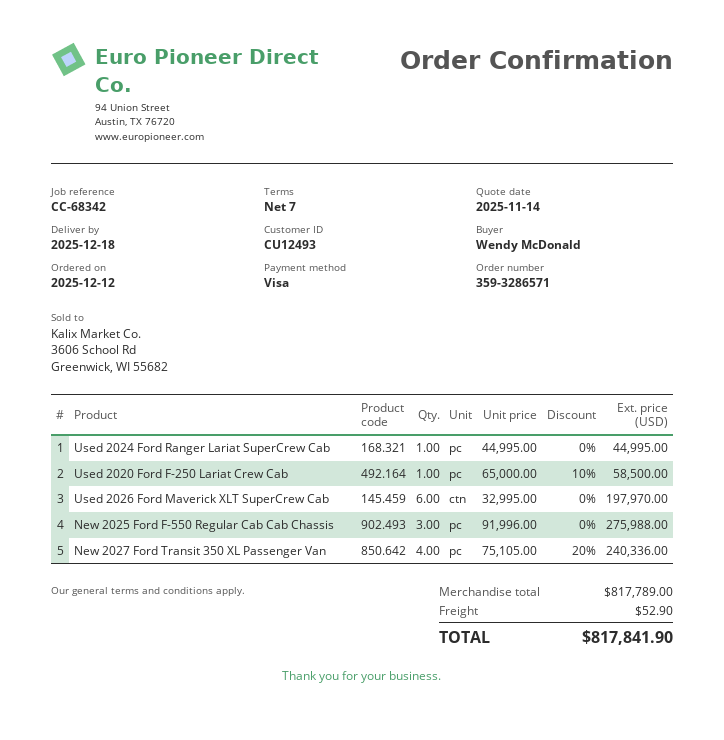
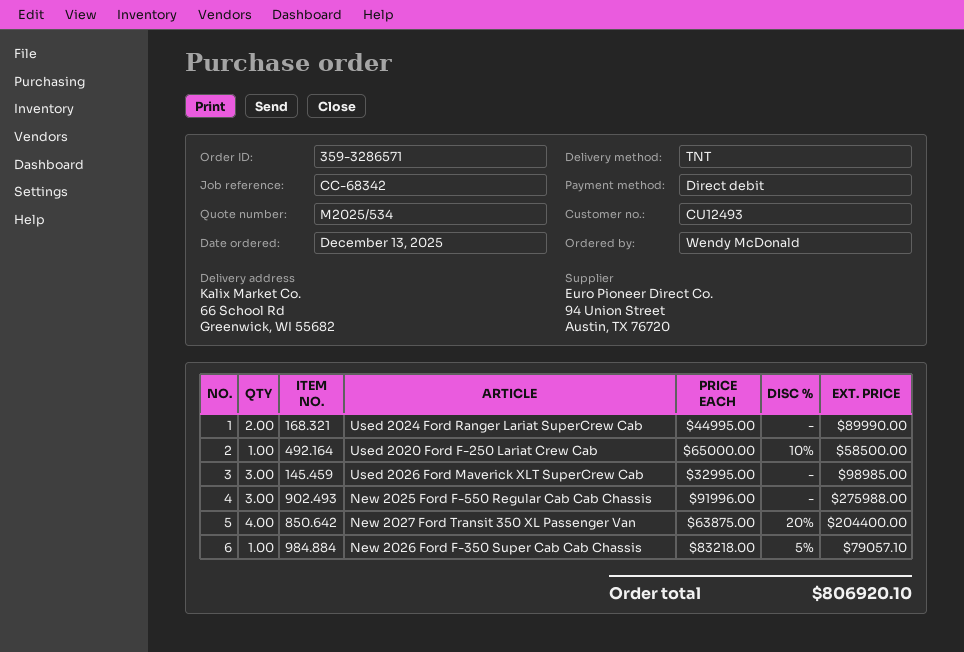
order date: 2025-12-12 -> 2025-12-13
payment method: Visa -> direct debit
Used 2024 Ford Ranger Lariat SuperCrew Cab: 1 x 44995.00 = 44995.00 -> 2 x 44995.00 = 89990.00
Used 2026 Ford Maverick XLT SuperCrew Cab: 6 x 32995.00 = 197970.00 -> 3 x 32995.00 = 98985.00
New 2027 Ford Transit 350 XL Passenger Van: 4 x 75105.00 - 20% = 240336.00 -> 4 x 63875.00 - 20% = 204400.00
New 2026 Ford F-350 Super Cab Cab Chassis: none -> 1 x 83218.00 - 5% = 79057.10
shipping: 52.90 -> none
total: 817841.90 -> 806920.10

